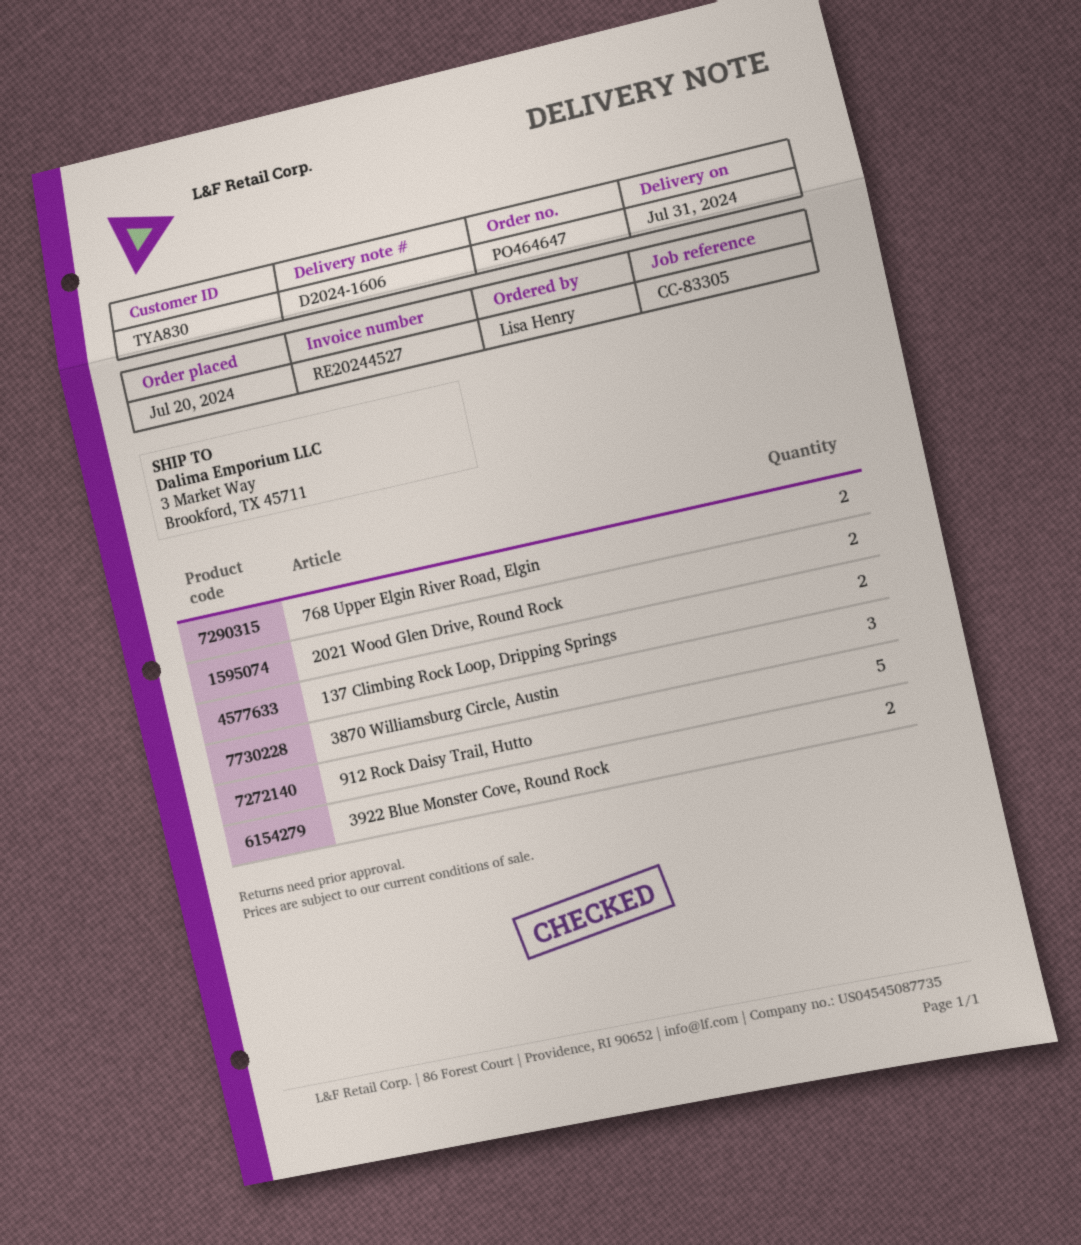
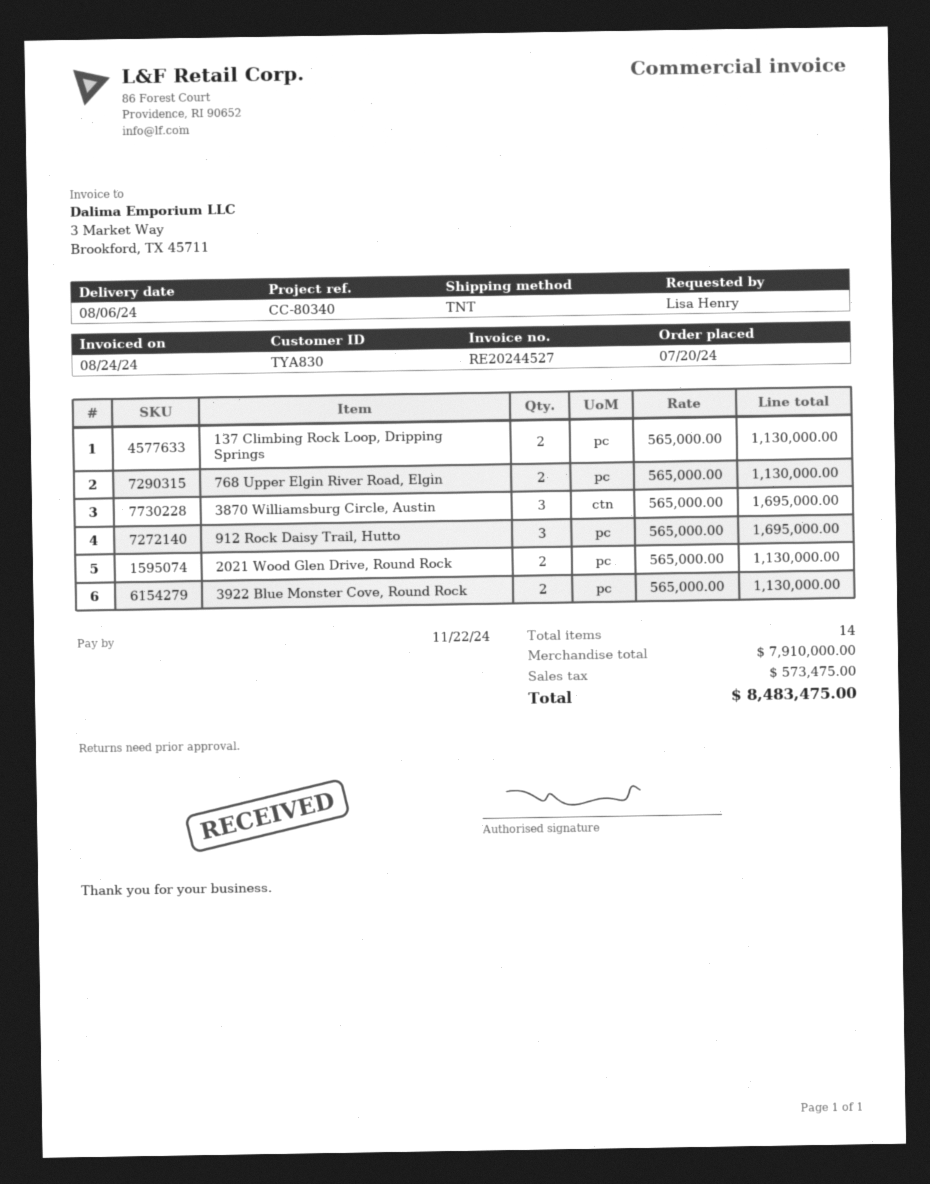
delivery date: 2024-07-31 -> 2024-08-06
reference: CC-83305 -> CC-80340
912 Rock Daisy Trail, Hutto: 5 -> 3

